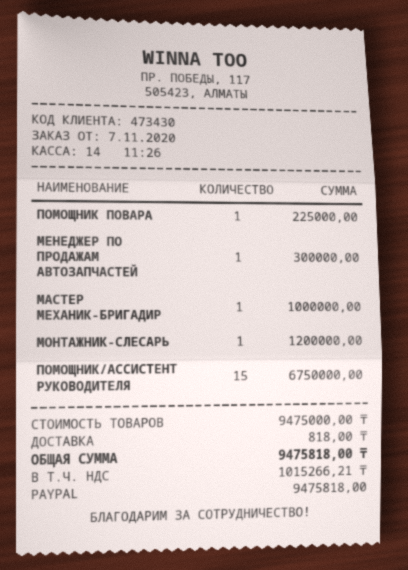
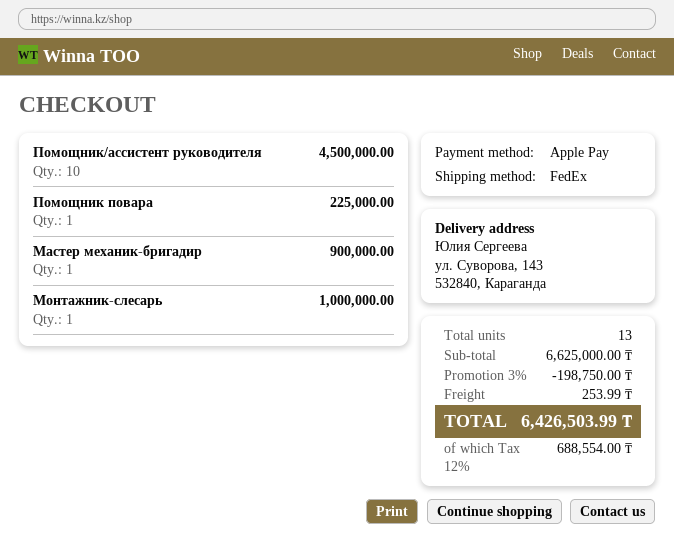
payment method: PayPal -> Apple Pay
МЕНЕДЖЕР ПО ПРОДАЖАМ АВТОЗАПЧАСТЕЙ: 1 for 300000.00 -> none
МАСТЕР МЕХАНИК-БРИГАДИР: 1 for 1000000.00 -> 1 for 900000.00
МОНТАЖНИК-СЛЕСАРЬ: 1 for 1200000.00 -> 1 for 1000000.00
ПОМОЩНИК/АССИСТЕНТ РУКОВОДИТЕЛЯ: 15 for 6750000.00 -> 10 for 4500000.00
subtotal: 9475000.00 -> 6625000.00
discount: none -> 3% = 198750.00
shipping: 818.00 -> 253.99
tax: 1015266.21 -> 688554.00
total: 9475818.00 -> 6426503.99

